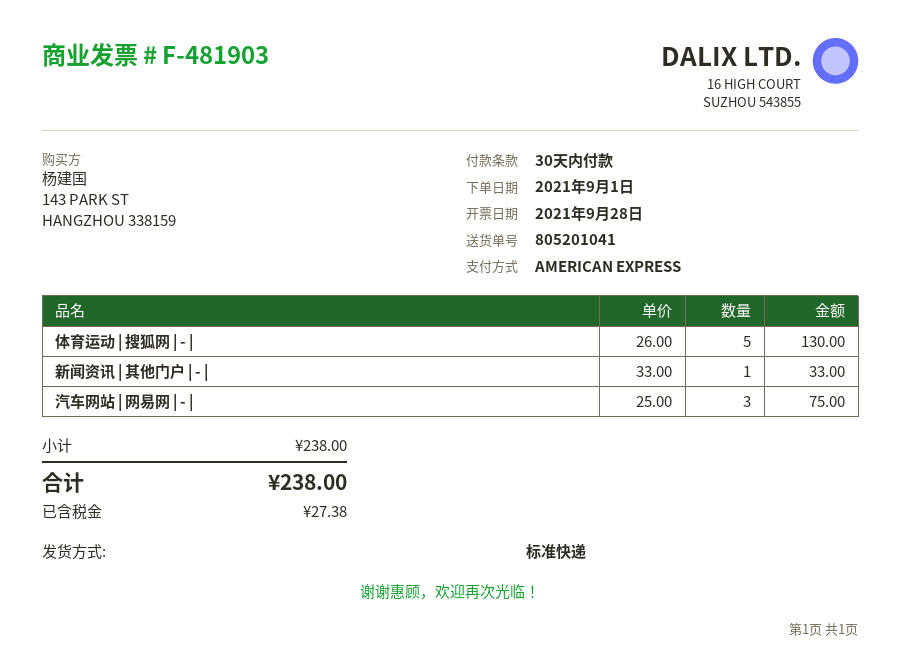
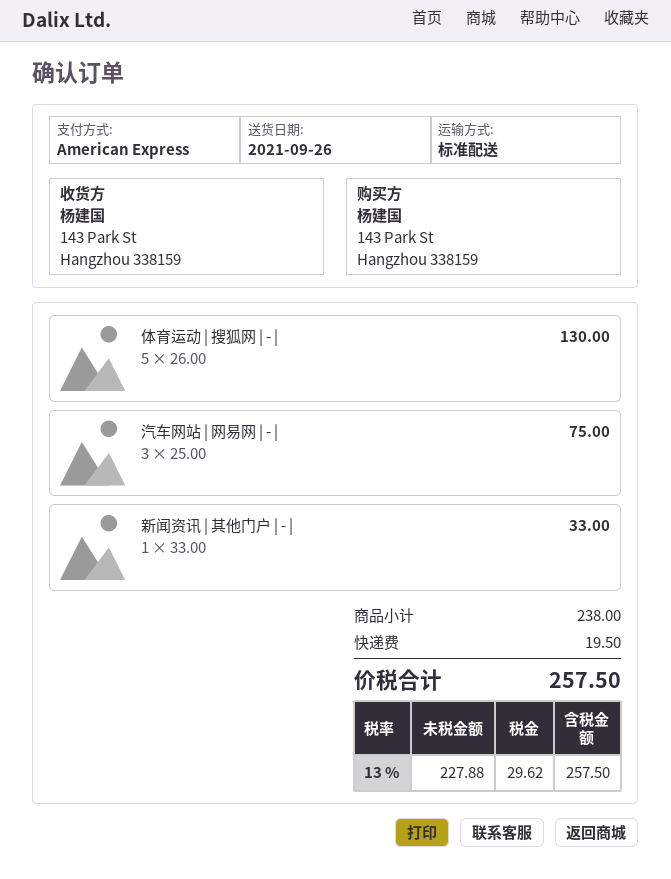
shipping: none -> 19.50
tax: 27.38 -> 29.62
total: 238.00 -> 257.50

